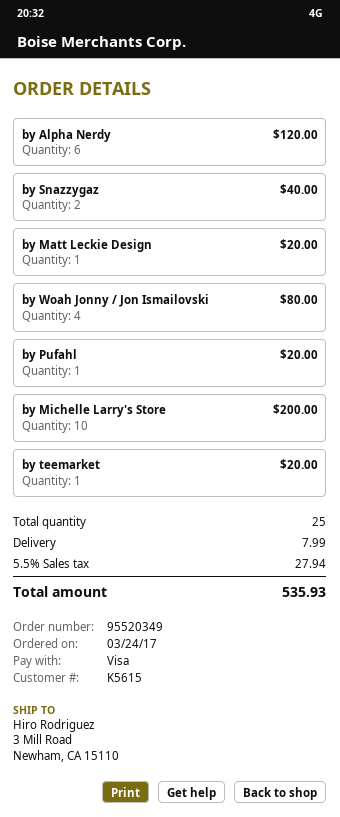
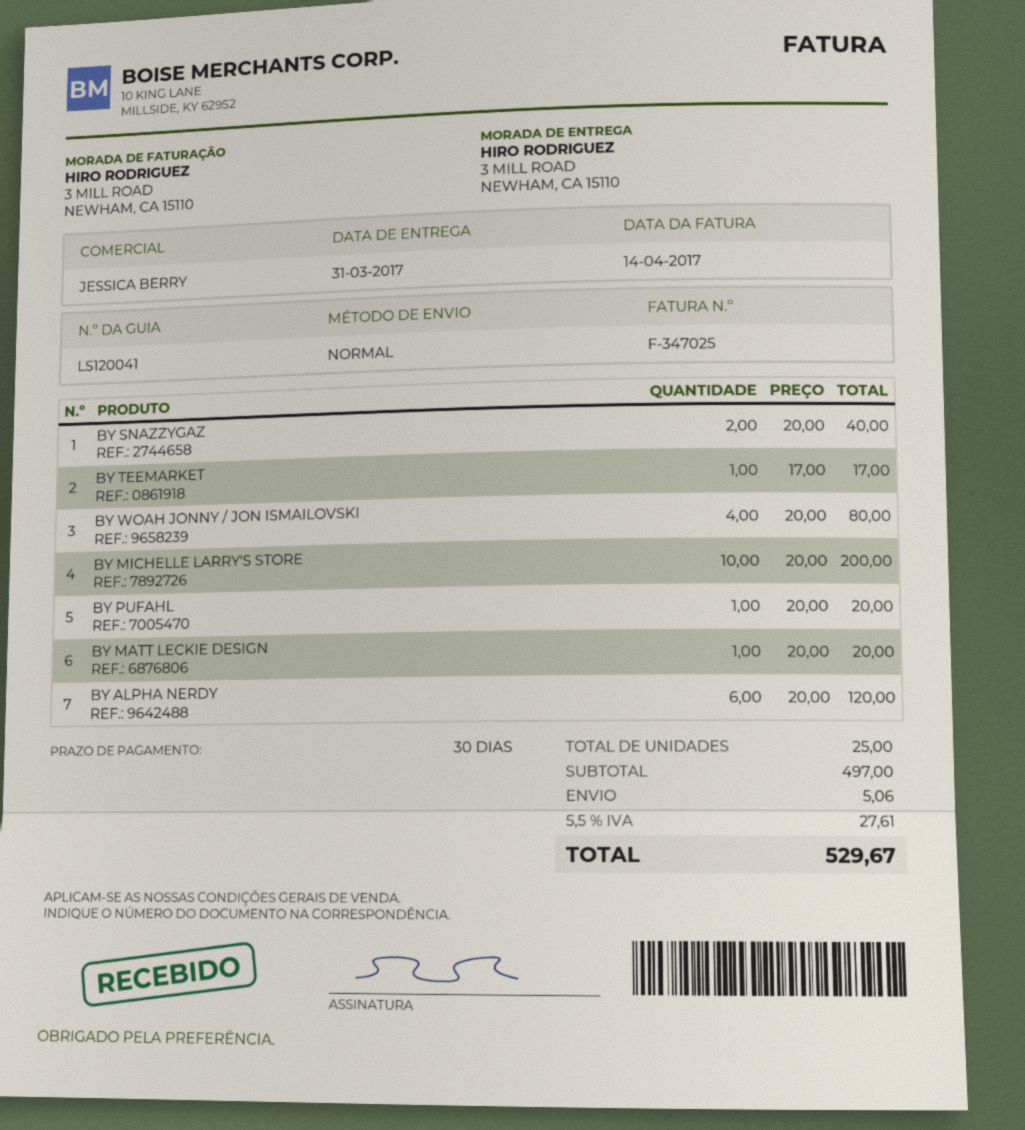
by teemarket: 1 for 20.00 -> 1 for 17.00
shipping: 7.99 -> 5.06
tax: 5.5% = 27.94 -> 5.5% = 27.61
total: 535.93 -> 529.67

